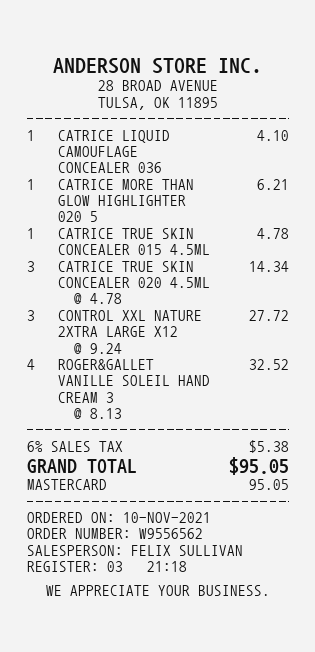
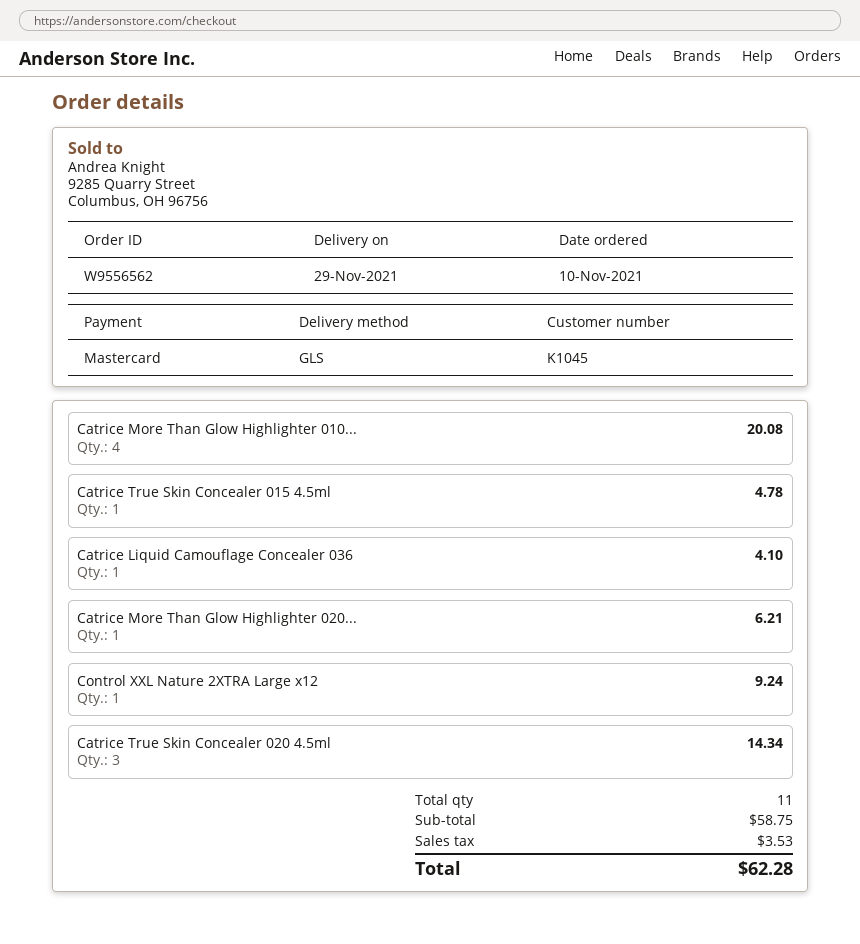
CONTROL XXL NATURE 2XTRA LARGE X12: 3 for 27.72 -> 1 for 9.24
ROGER&GALLET VANILLE SOLEIL HAND CREAM 3: 4 for 32.52 -> none
Catrice More Than Glow Highlighter 010...: none -> 4 for 20.08
tax: 5.38 -> 3.53
total: 95.05 -> 62.28

